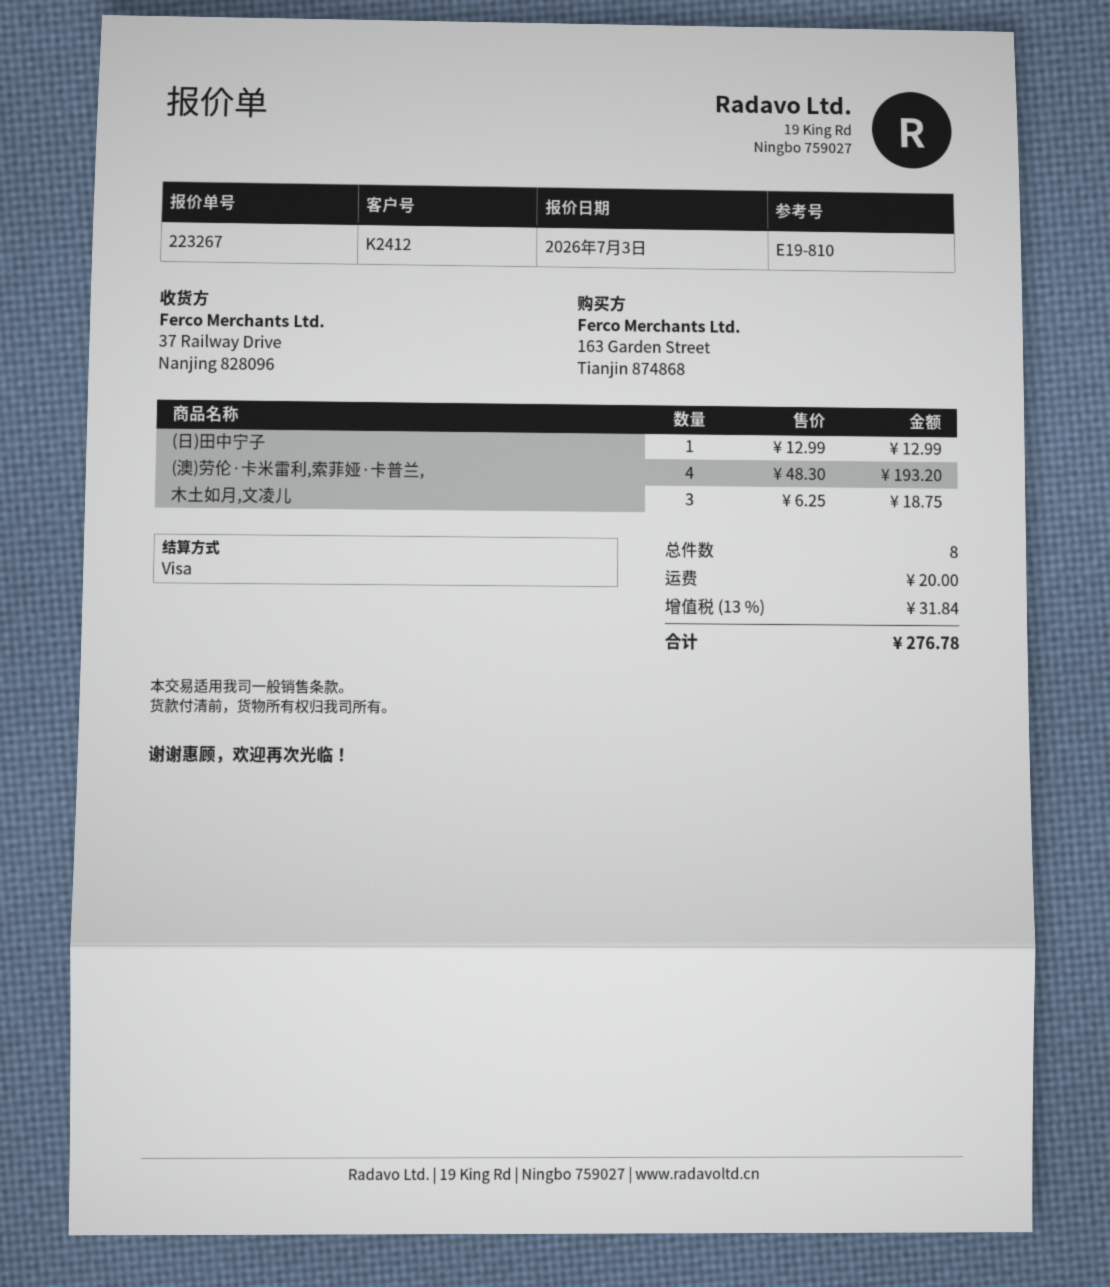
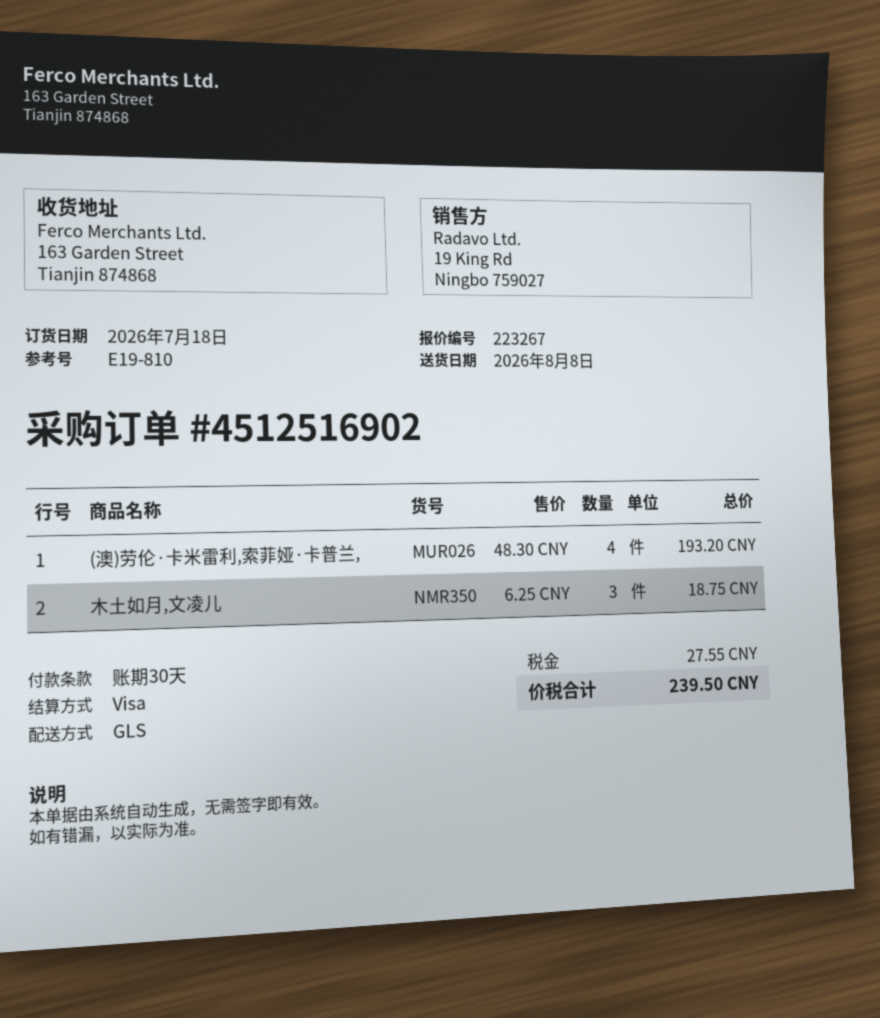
ship to: 37 Railway Drive, Nanjing 828096 -> 163 Garden Street, Tianjin 874868
(日)田中宁子: 1 x 12.99 = 12.99 -> none
shipping: 20.00 -> none
tax: 31.84 -> 27.55
total: 276.78 -> 239.50

